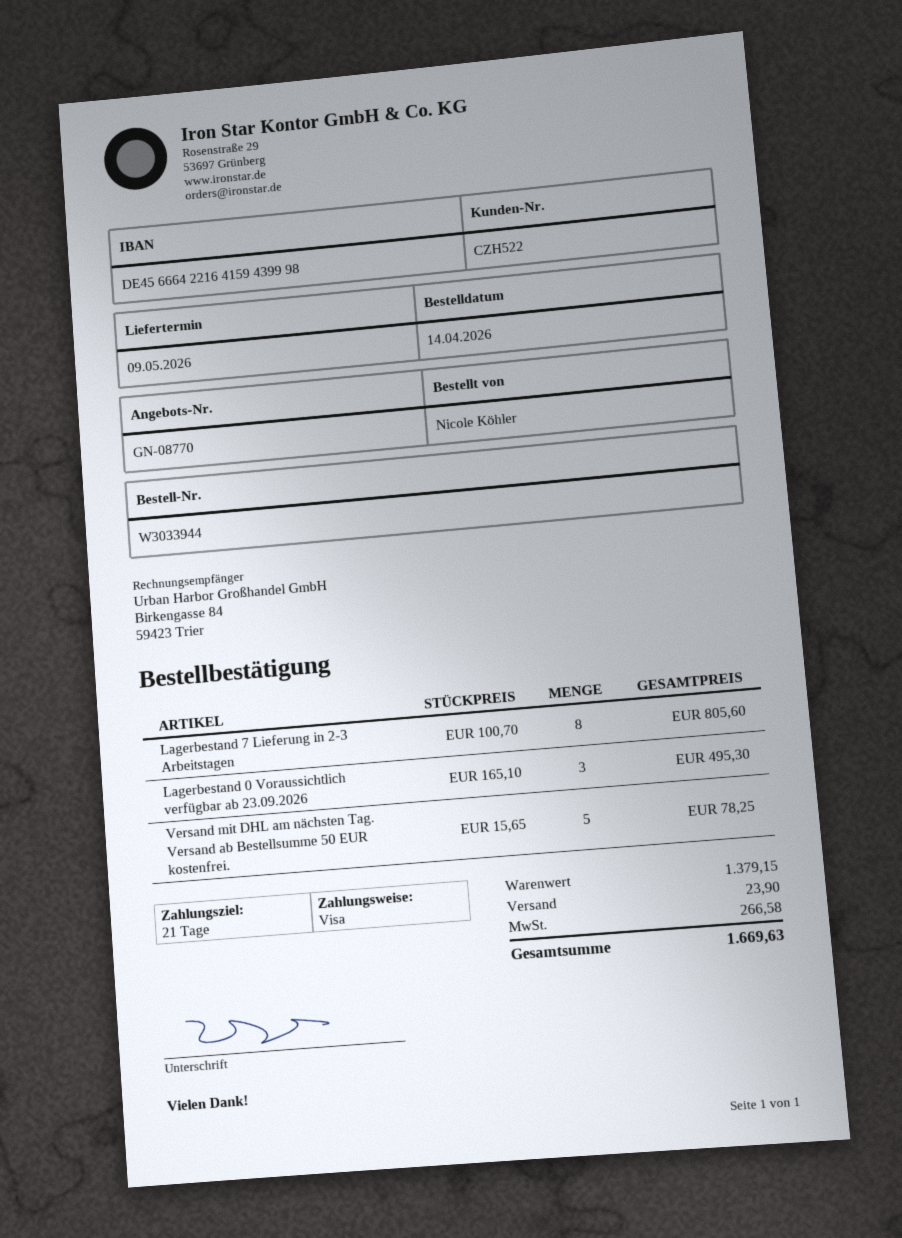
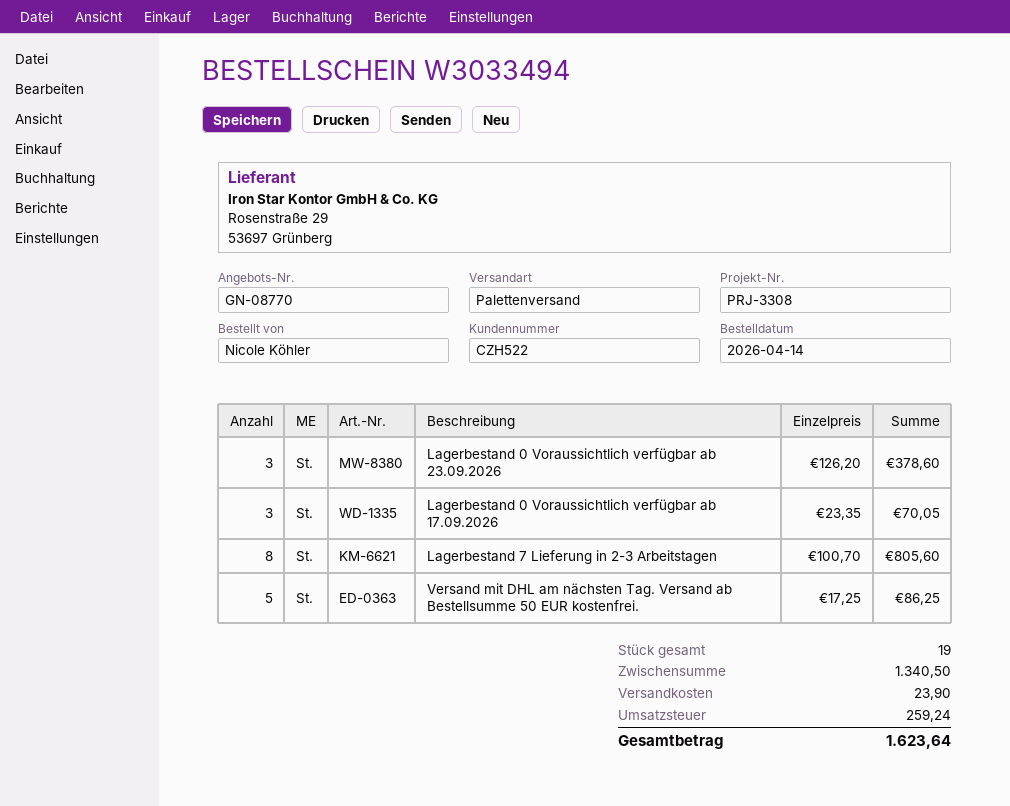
order number: W3033944 -> W3033494
Lagerbestand 0 Voraussichtlich verfügbar ab 23.09.2026: 3 x 165.10 = 495.30 -> 3 x 126.20 = 378.60
Versand mit DHL am nächsten Tag. Versand ab Bestellsumme 50 EUR kostenfrei.: 5 x 15.65 = 78.25 -> 5 x 17.25 = 86.25
Lagerbestand 0 Voraussichtlich verfügbar ab 17.09.2026: none -> 3 x 23.35 = 70.05
subtotal: 1379.15 -> 1340.50
tax: 266.58 -> 259.24
total: 1669.63 -> 1623.64

